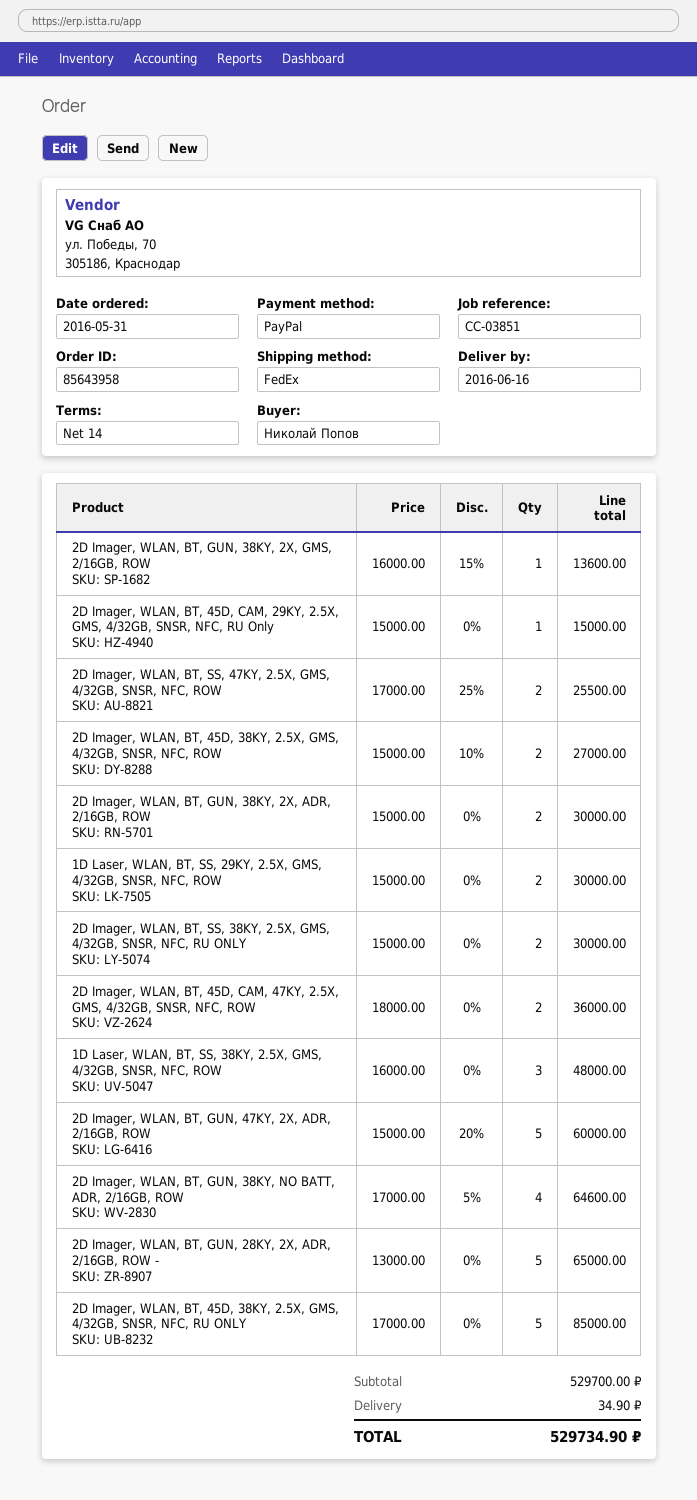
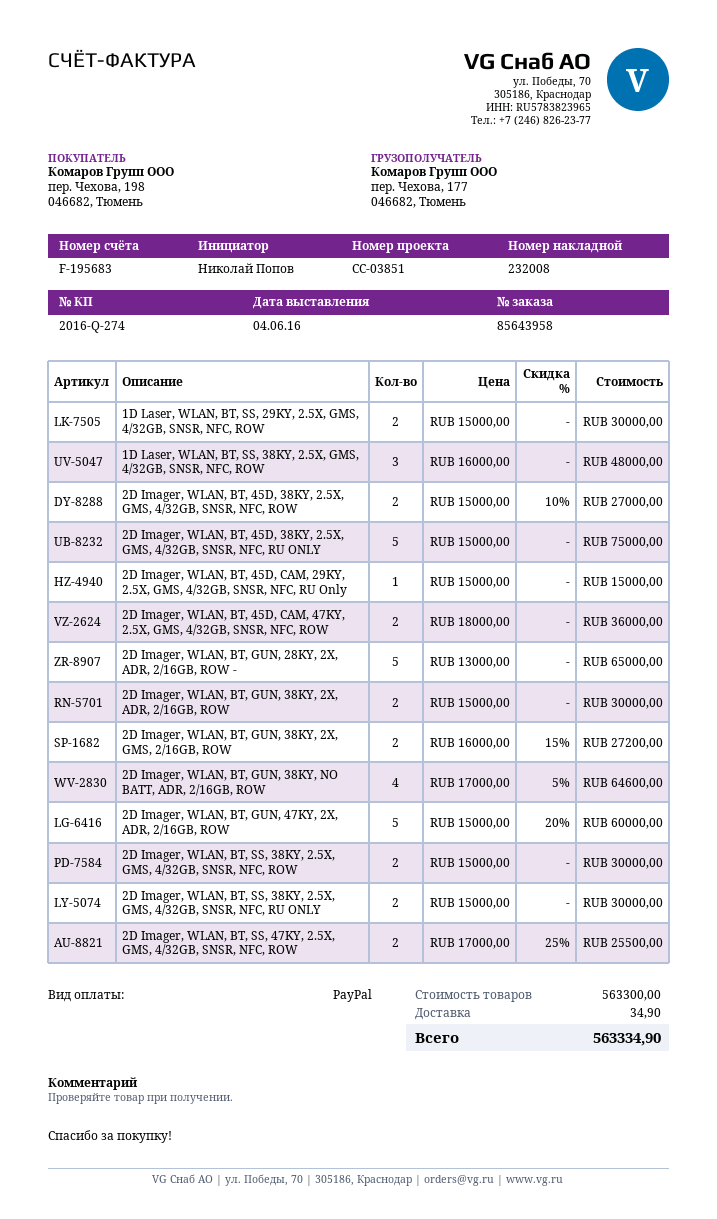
2D Imager, WLAN, BT, GUN, 38KY, 2X, GMS, 2/16GB, ROW: 1 x 16000.00 - 15% = 13600.00 -> 2 x 16000.00 - 15% = 27200.00
2D Imager, WLAN, BT, 45D, 38KY, 2.5X, GMS, 4/32GB, SNSR, NFC, RU ONLY: 5 x 17000.00 = 85000.00 -> 5 x 15000.00 = 75000.00
2D Imager, WLAN, BT, SS, 38KY, 2.5X, GMS, 4/32GB, SNSR, NFC, ROW: none -> 2 x 15000.00 = 30000.00
subtotal: 529700.00 -> 563300.00
total: 529734.90 -> 563334.90

